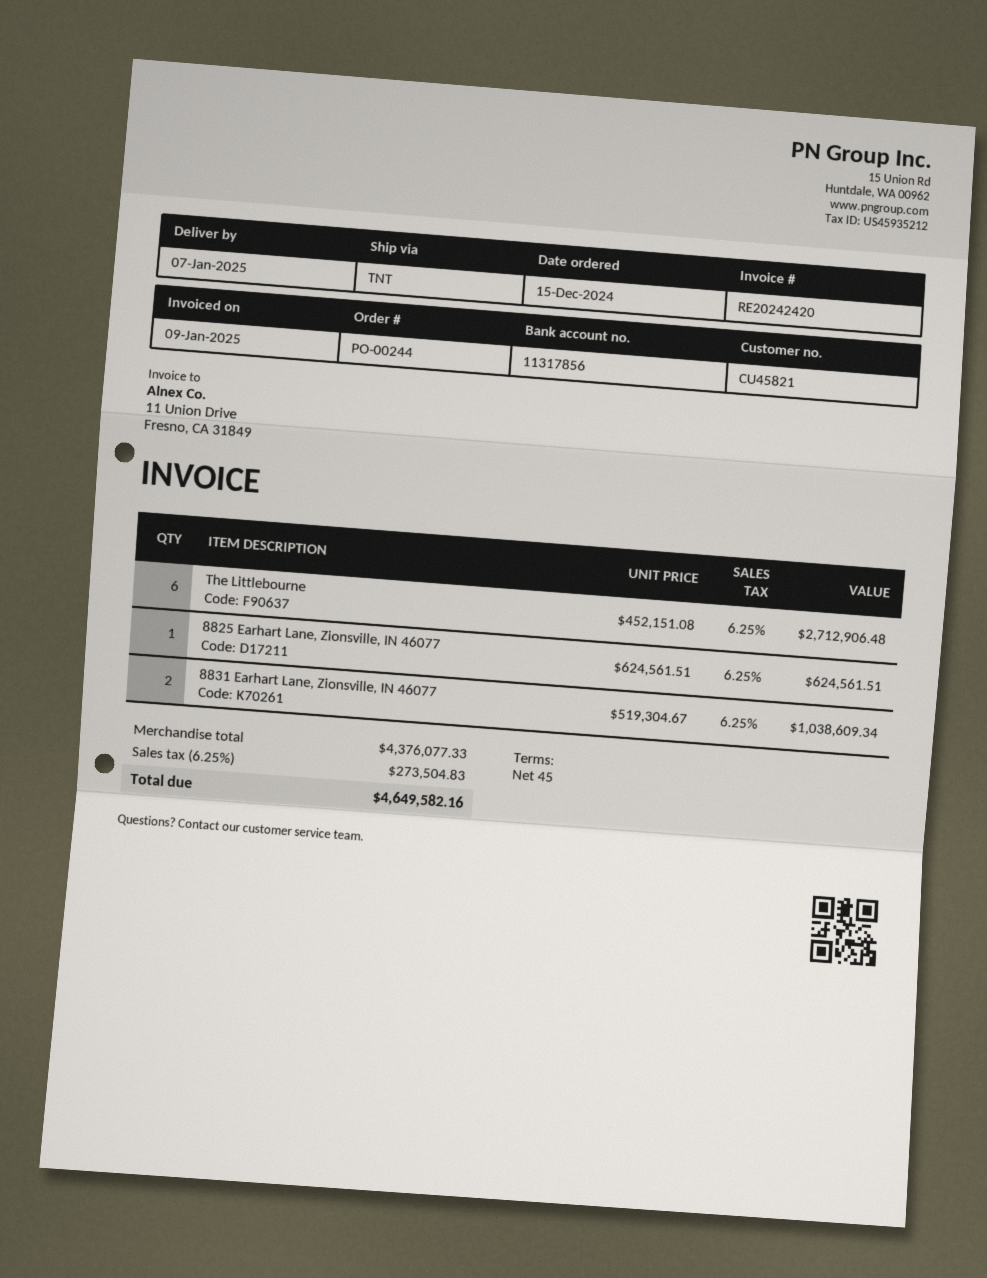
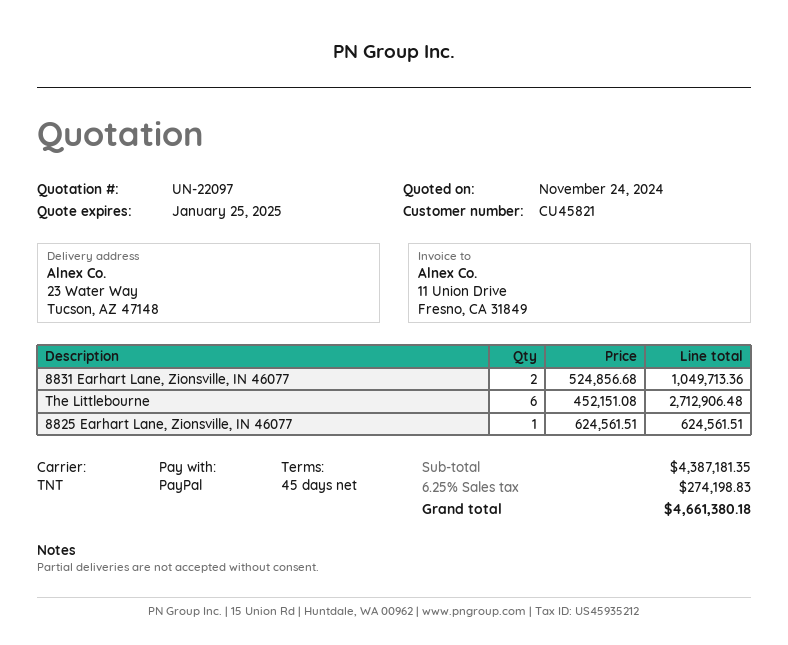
8831 Earhart Lane, Zionsville, IN 46077: 2 x 519304.67 = 1038609.34 -> 2 x 524856.68 = 1049713.36
subtotal: 4376077.33 -> 4387181.35
tax: 6.25% = 273504.83 -> 6.25% = 274198.83
total: 4649582.16 -> 4661380.18

